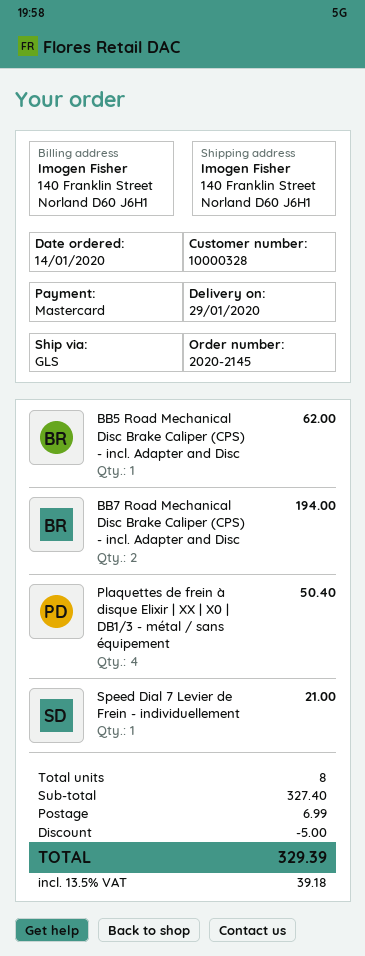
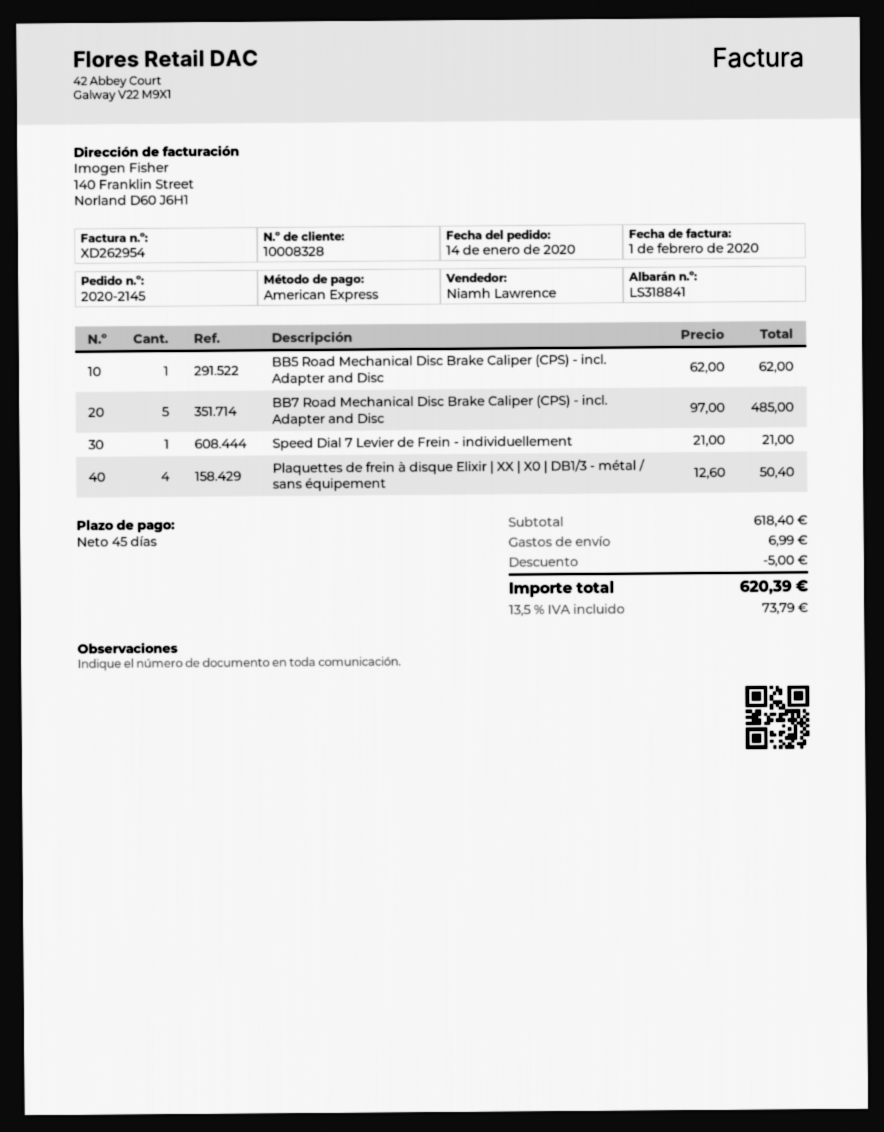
customer number: 10000328 -> 10008328
payment method: Mastercard -> American Express
BB7 Road Mechanical Disc Brake Caliper (CPS) - incl. Adapter and Disc: 2 for 194.00 -> 5 for 485.00
subtotal: 327.40 -> 618.40
tax: 13.5% = 39.18 -> 13.5% = 73.79
total: 329.39 -> 620.39

